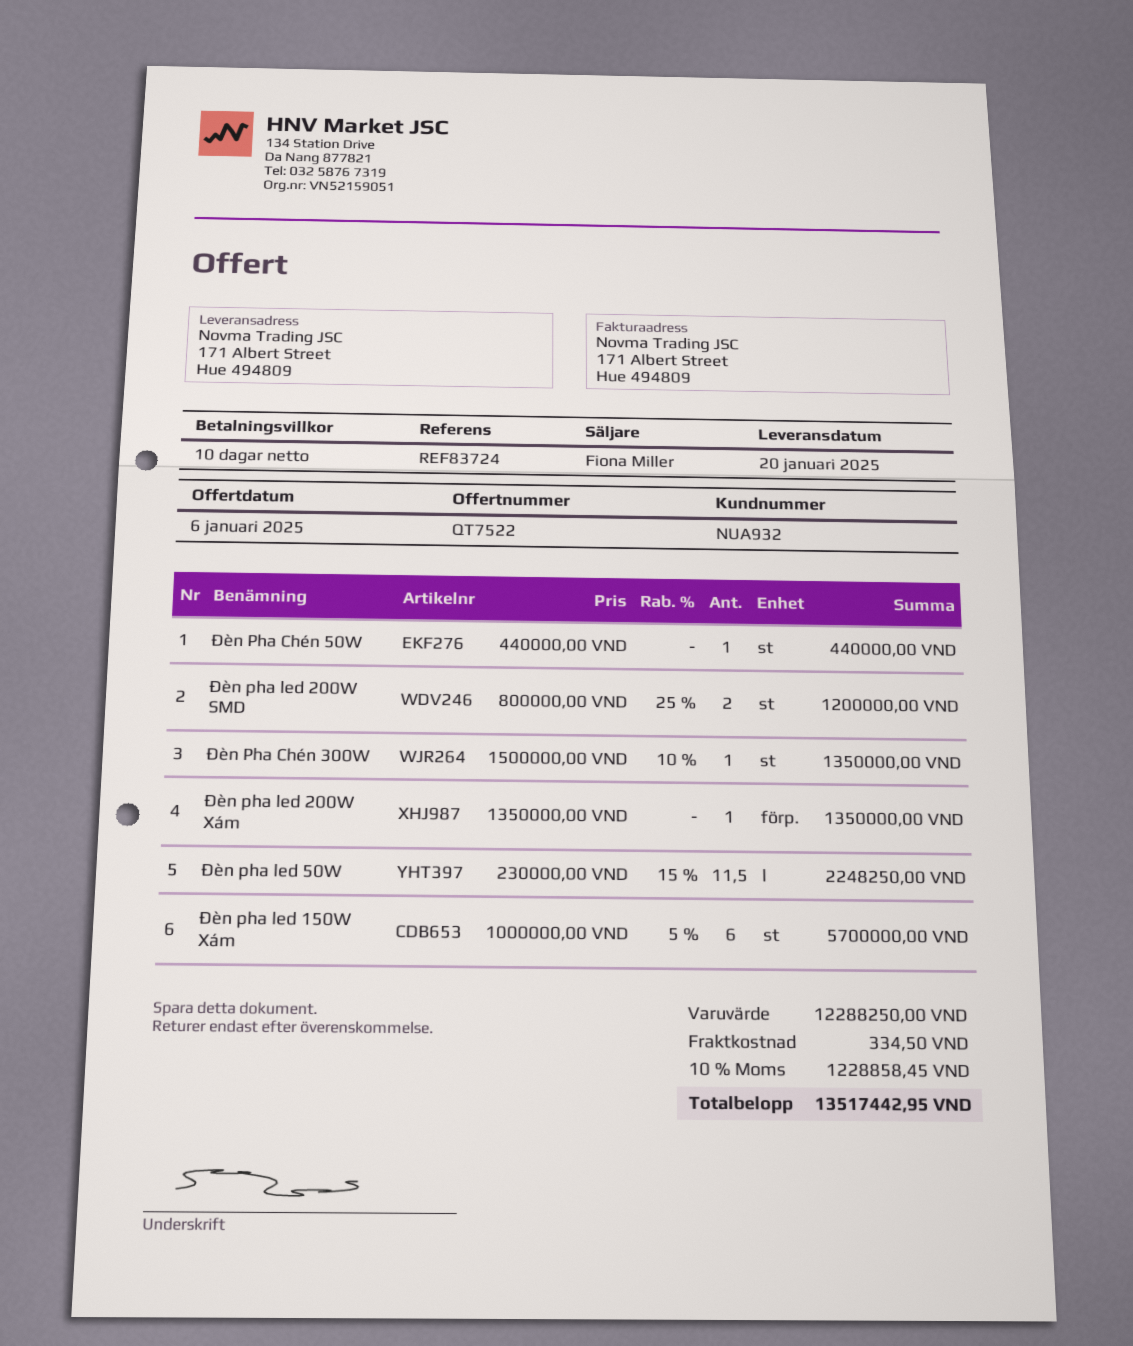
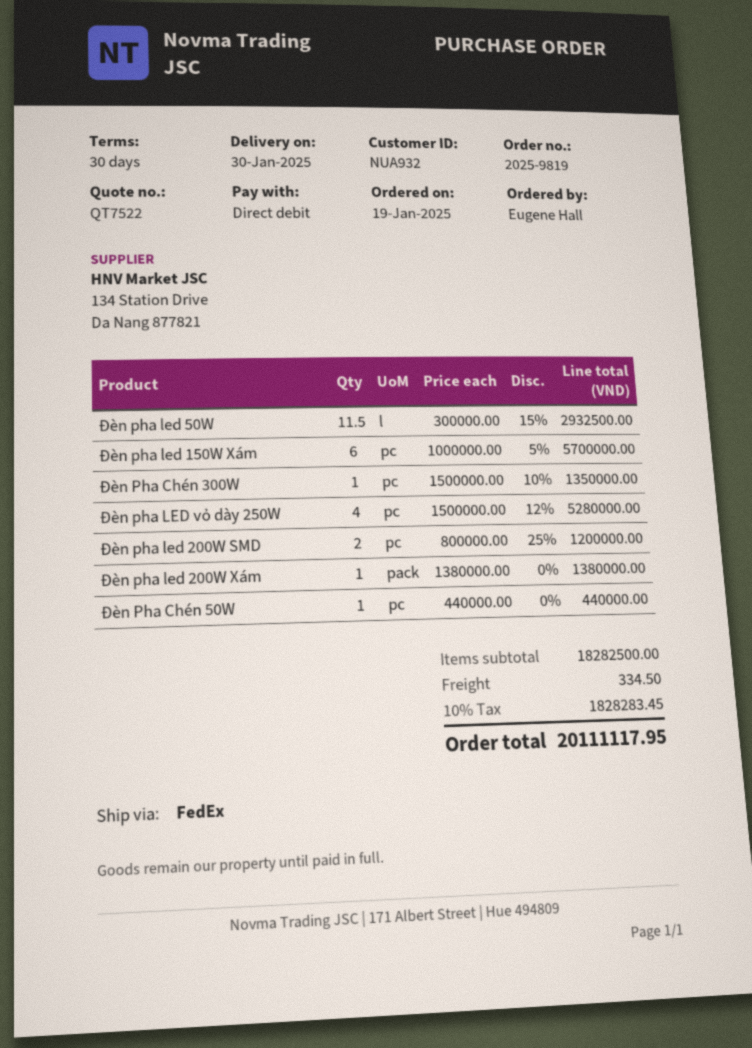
delivery date: 2025-01-20 -> 2025-01-30
payment terms: 10 days -> 30 days
Đèn pha led 200W Xám: 1 x 1350000.00 = 1350000.00 -> 1 x 1380000.00 = 1380000.00
Đèn pha led 50W: 11.5 x 230000.00 - 15% = 2248250.00 -> 11.5 x 300000.00 - 15% = 2932500.00
Đèn pha LED vỏ dày 250W: none -> 4 x 1500000.00 - 12% = 5280000.00
subtotal: 12288250.00 -> 18282500.00
tax: 10% = 1228858.45 -> 10% = 1828283.45
total: 13517442.95 -> 20111117.95

